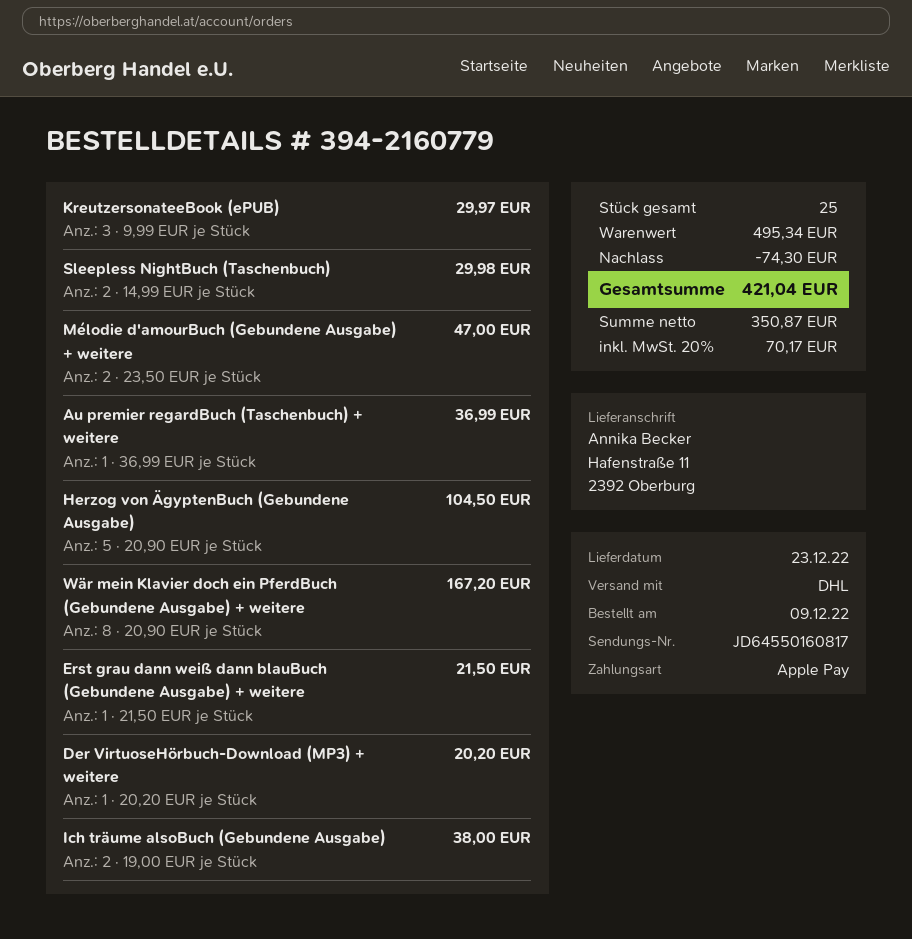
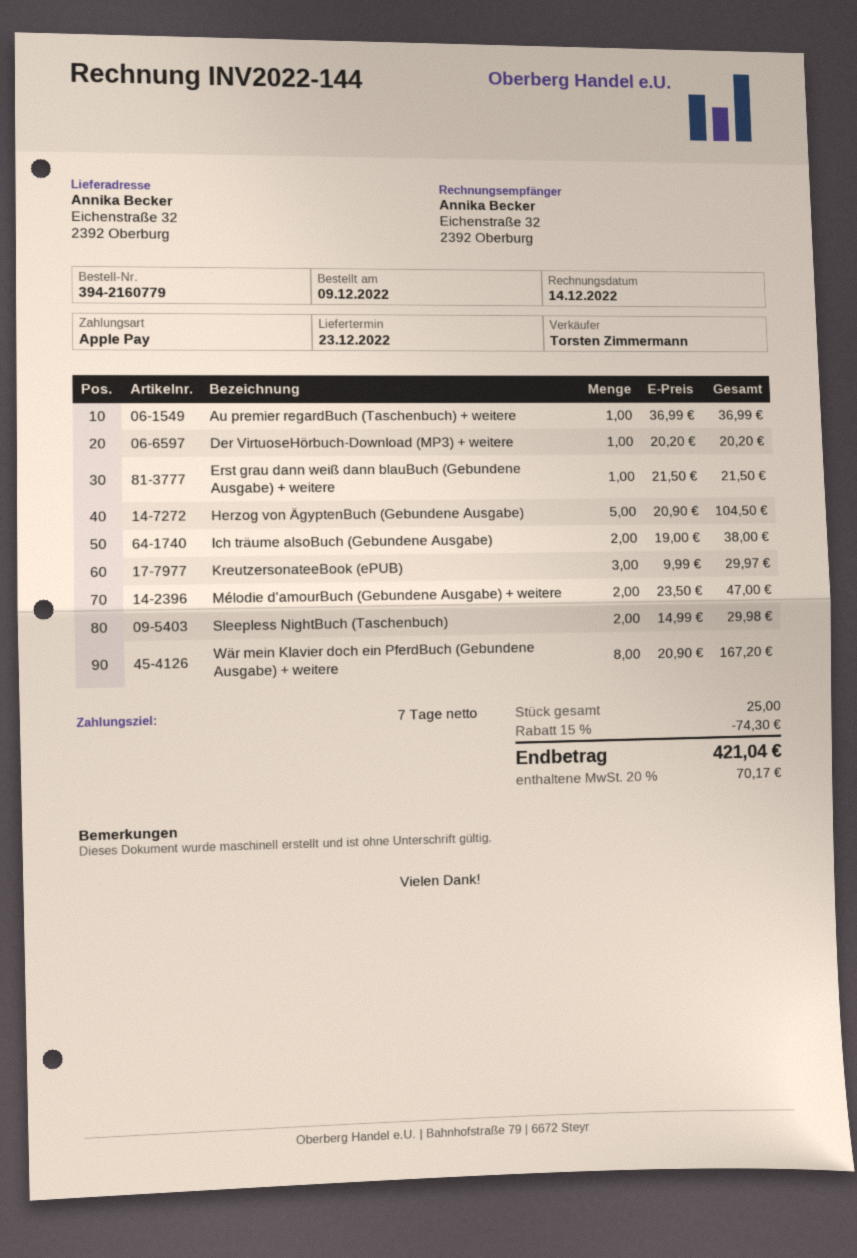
ship to: Hafenstraße 11, 2392 Oberburg -> Eichenstraße 32, 2392 Oberburg

